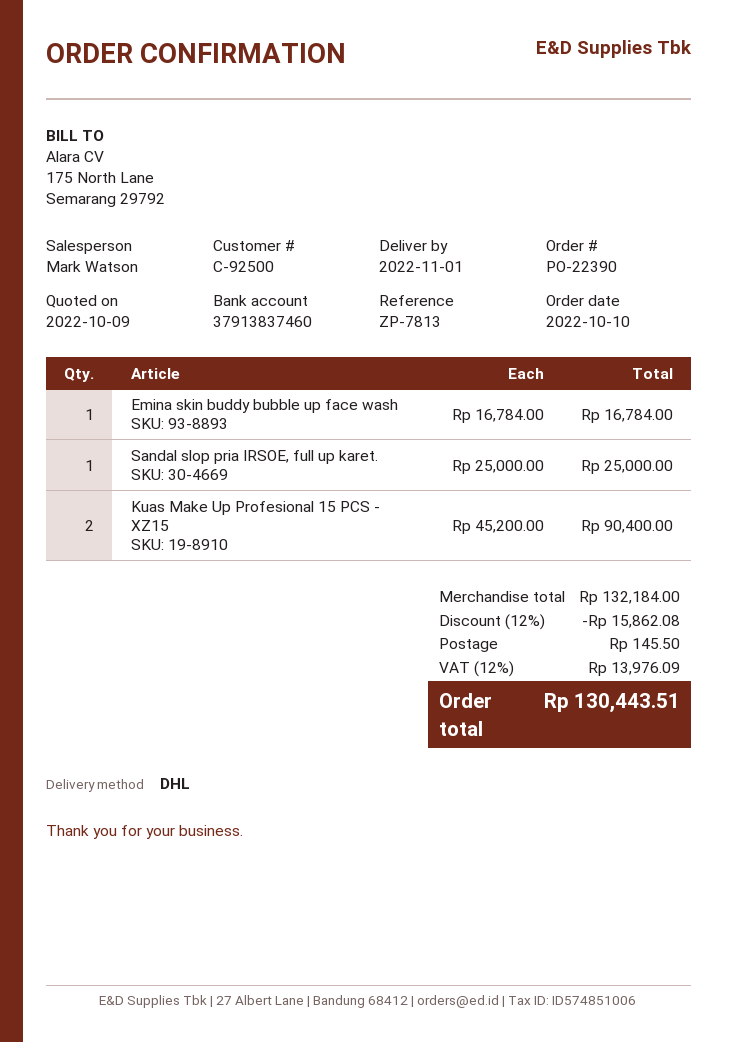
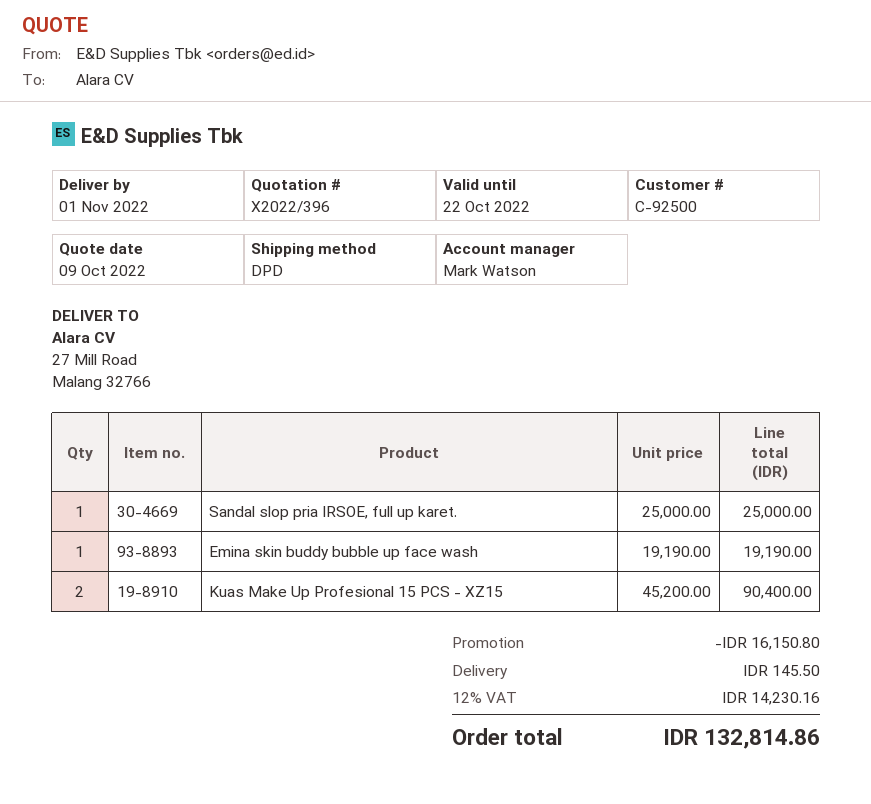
shipping method: DHL -> DPD
Emina skin buddy bubble up face wash: 1 x 16784.00 = 16784.00 -> 1 x 19190.00 = 19190.00
discount: 15862.08 -> 16150.80
tax: 12% = 13976.09 -> 12% = 14230.16
total: 130443.51 -> 132814.86

